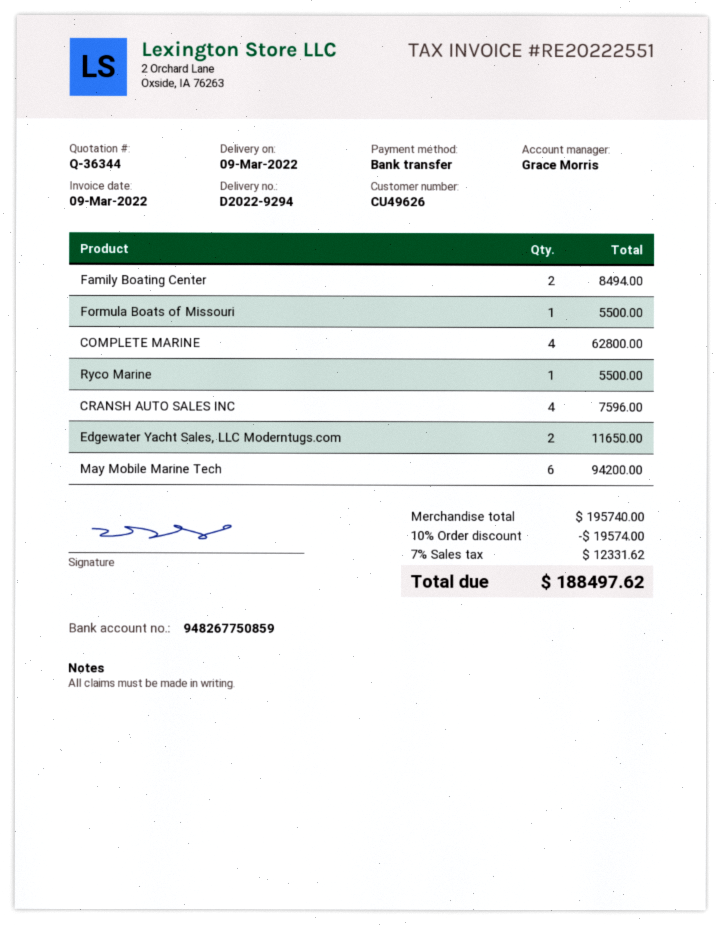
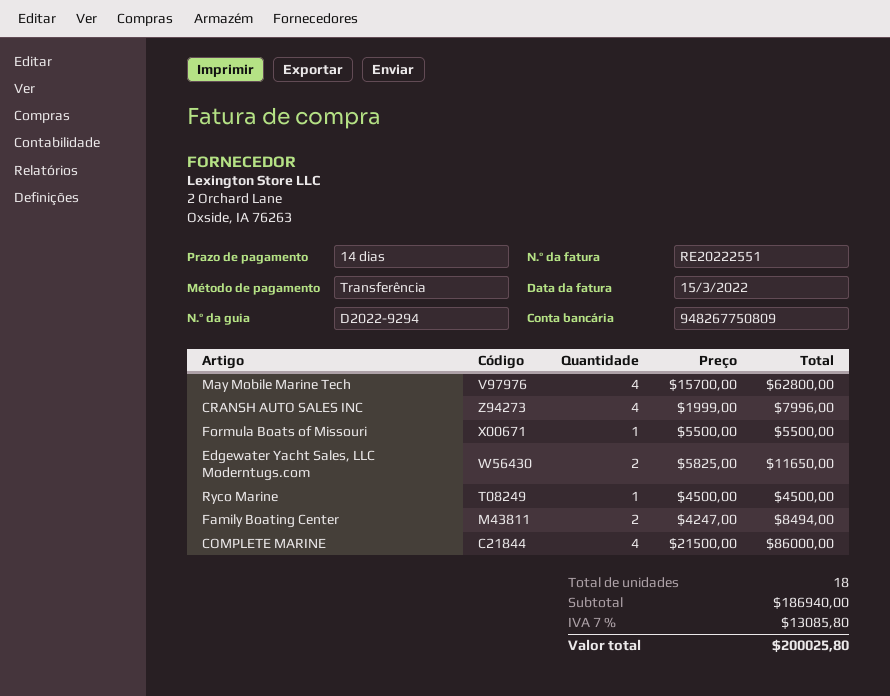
invoice date: 2022-03-09 -> 2022-03-15
bank account: 948267750859 -> 948267750809
COMPLETE MARINE: 4 for 62800.00 -> 4 for 86000.00
Ryco Marine: 1 for 5500.00 -> 1 for 4500.00
CRANSH AUTO SALES INC: 4 for 7596.00 -> 4 for 7996.00
May Mobile Marine Tech: 6 for 94200.00 -> 4 for 62800.00
subtotal: 195740.00 -> 186940.00
discount: 10% = 19574.00 -> none
tax: 7% = 12331.62 -> 7% = 13085.80
total: 188497.62 -> 200025.80

